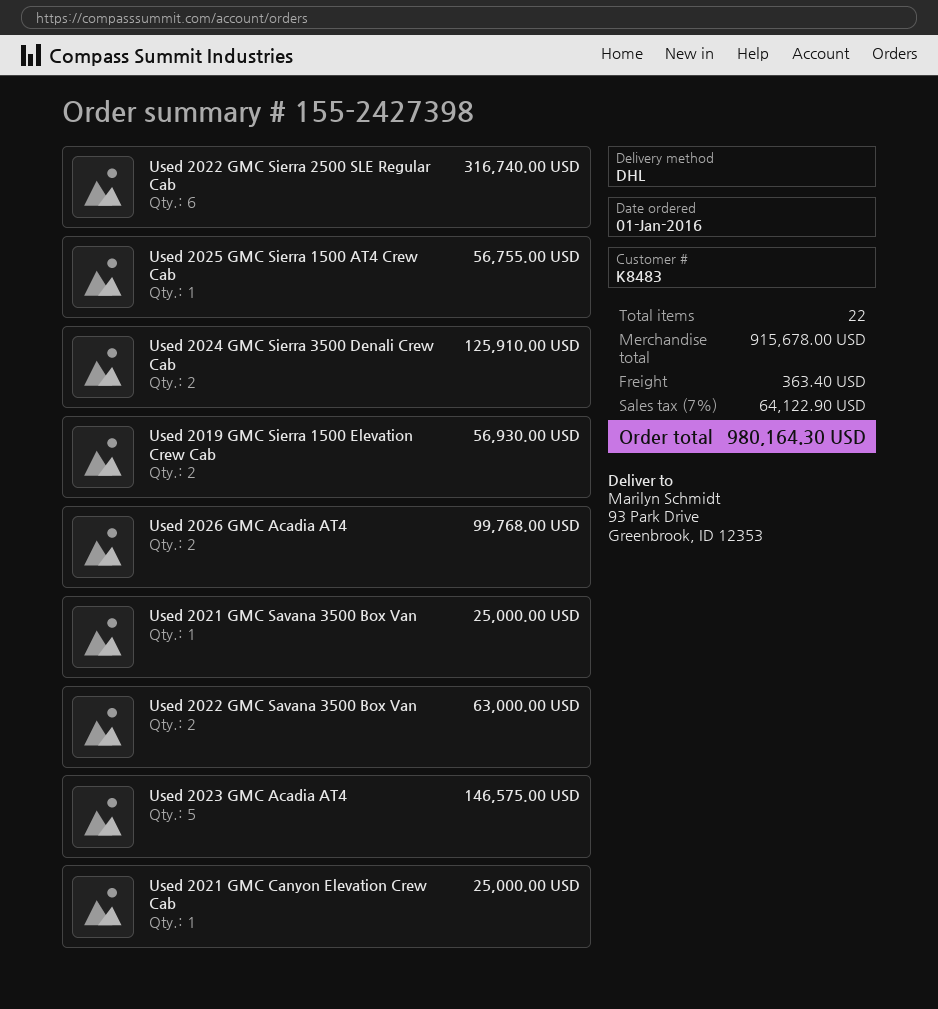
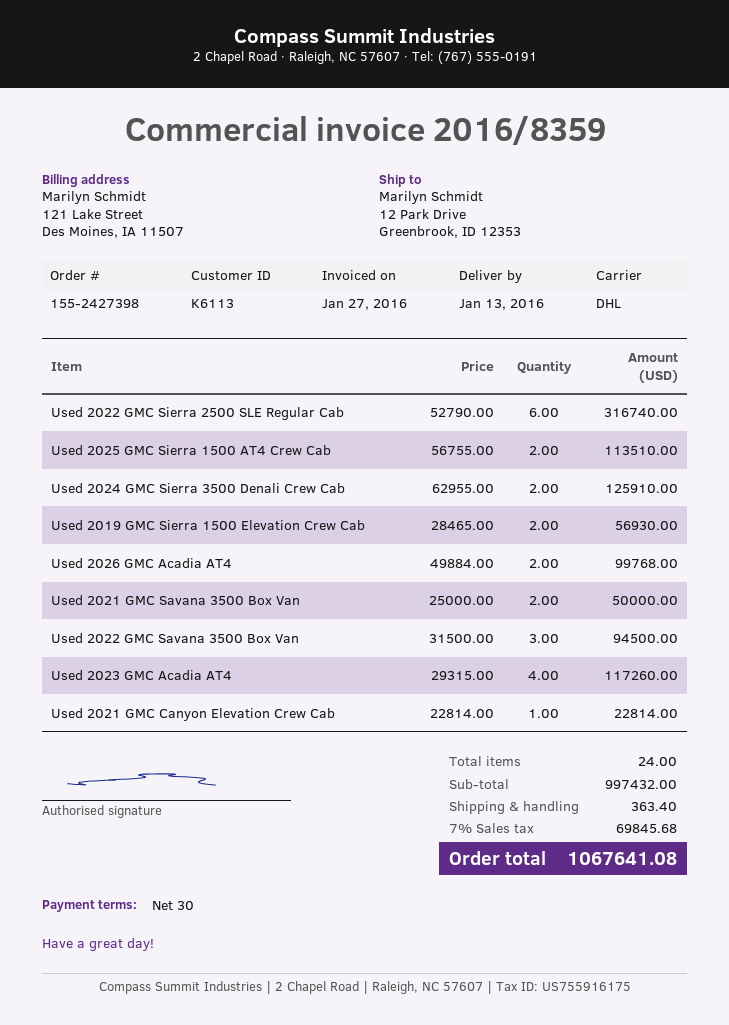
customer number: K8483 -> K6113
ship to: 93 Park Drive, Greenbrook, ID 12353 -> 12 Park Drive, Greenbrook, ID 12353
Used 2025 GMC Sierra 1500 AT4 Crew Cab: 1 for 56755.00 -> 2 for 113510.00
Used 2021 GMC Savana 3500 Box Van: 1 for 25000.00 -> 2 for 50000.00
Used 2022 GMC Savana 3500 Box Van: 2 for 63000.00 -> 3 for 94500.00
Used 2023 GMC Acadia AT4: 5 for 146575.00 -> 4 for 117260.00
Used 2021 GMC Canyon Elevation Crew Cab: 1 for 25000.00 -> 1 for 22814.00
total quantity: 22 -> 24
subtotal: 915678.00 -> 997432.00
tax: 7% = 64122.90 -> 7% = 69845.68
total: 980164.30 -> 1067641.08

